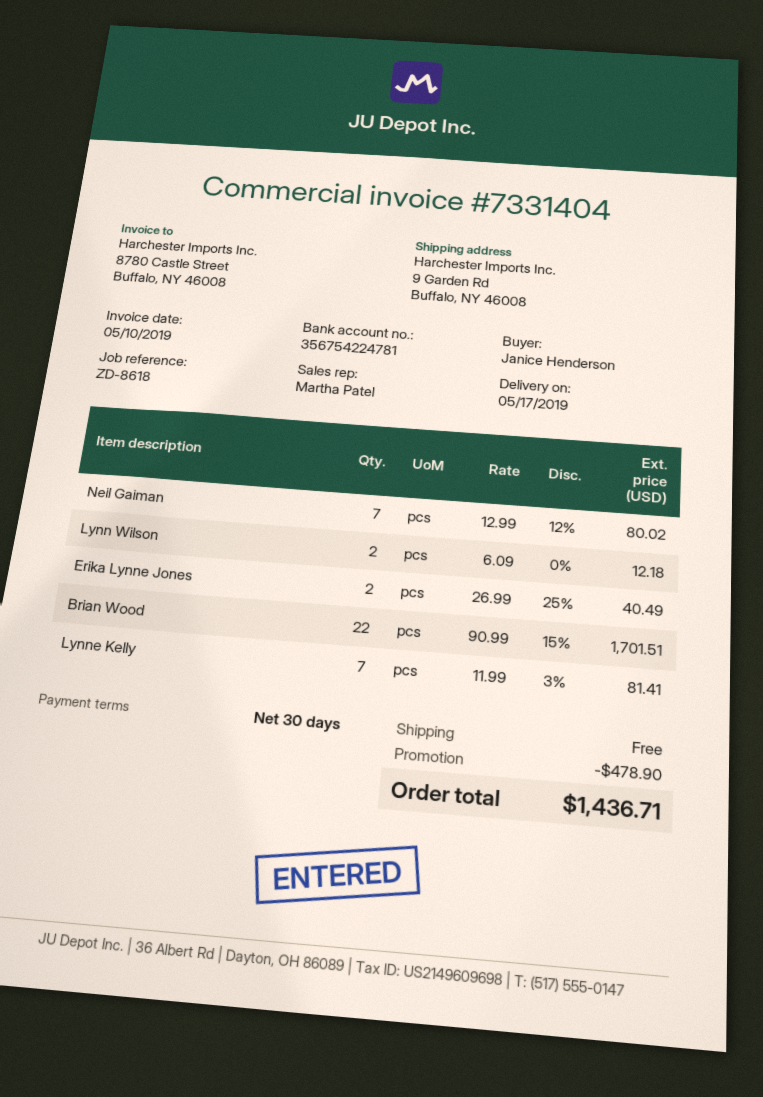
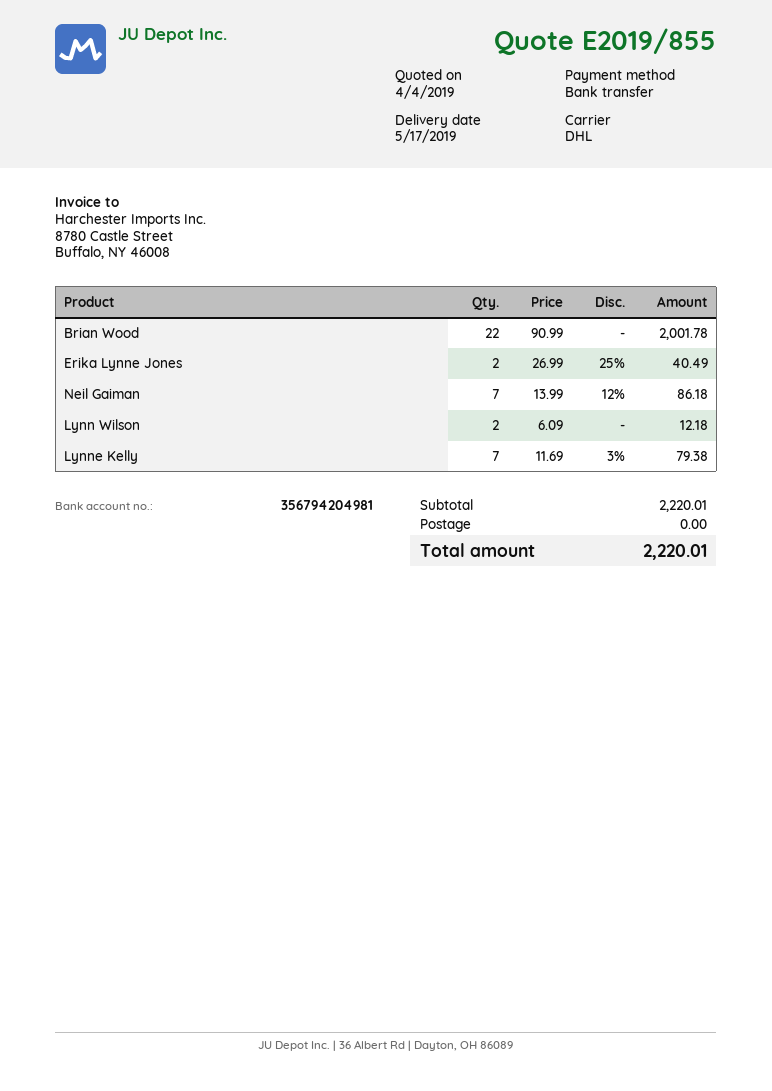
bank account: 356754224781 -> 356794204981
Neil Gaiman: 7 x 12.99 - 12% = 80.02 -> 7 x 13.99 - 12% = 86.18
Brian Wood: 22 x 90.99 - 15% = 1701.51 -> 22 x 90.99 = 2001.78
Lynne Kelly: 7 x 11.99 - 3% = 81.41 -> 7 x 11.69 - 3% = 79.38
discount: 478.90 -> none
total: 1436.71 -> 2220.01

